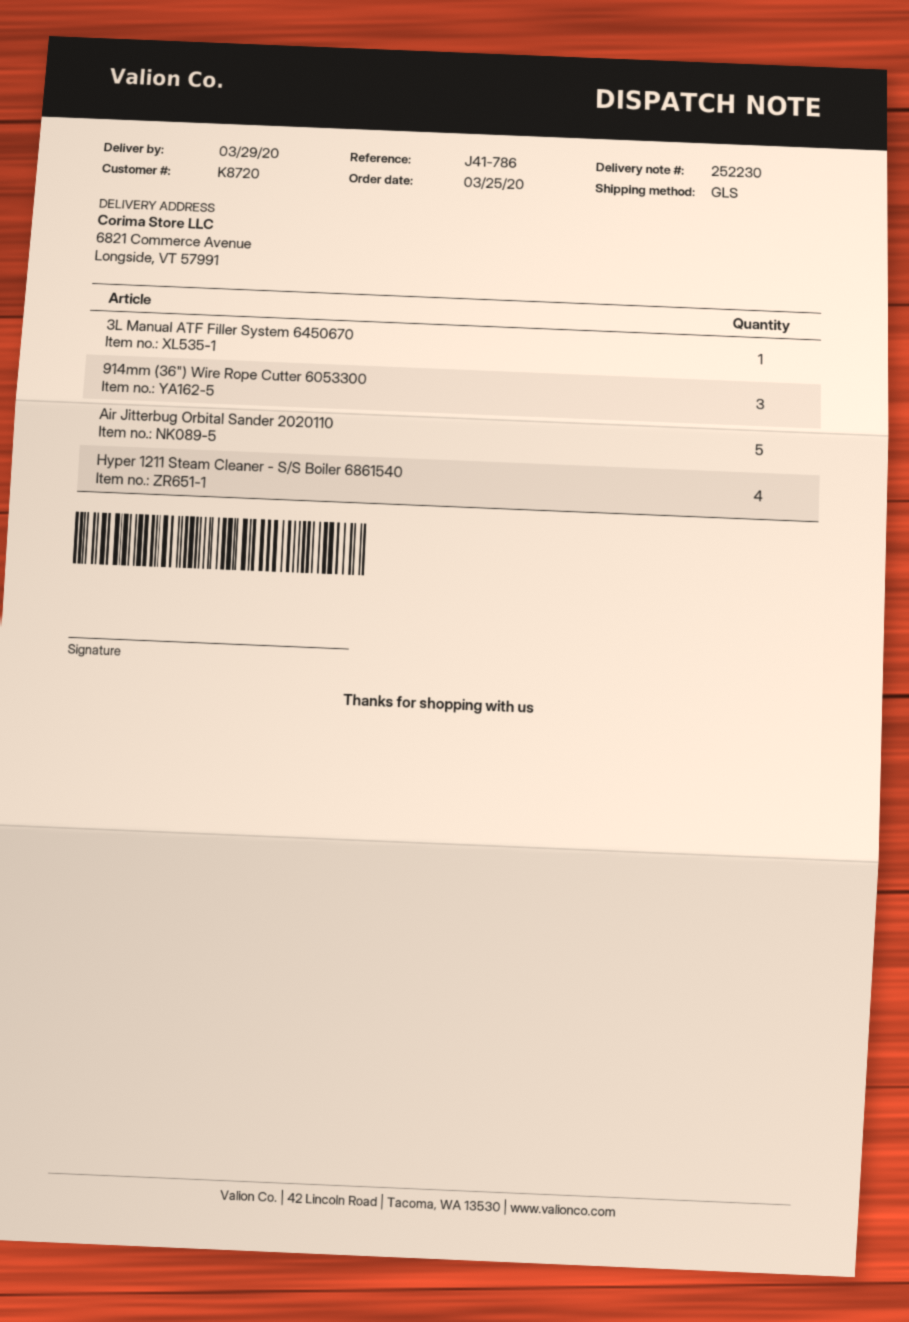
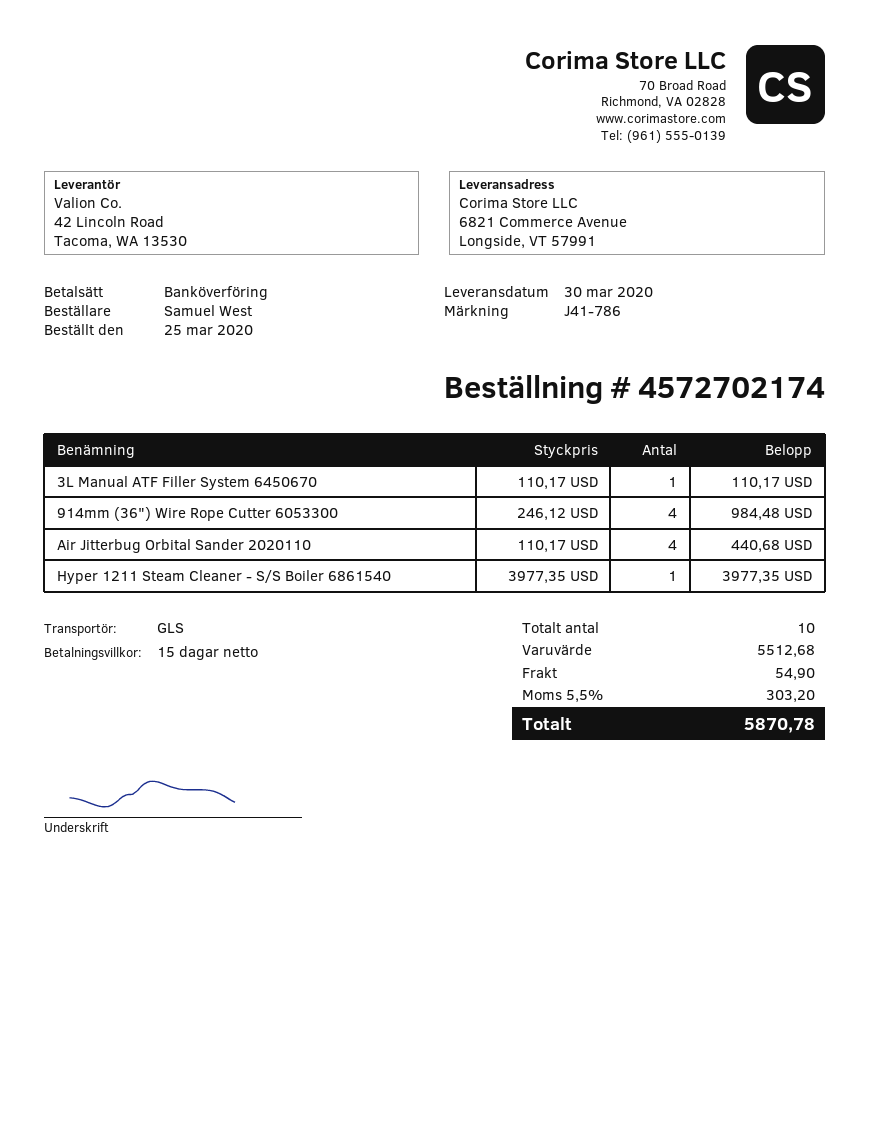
delivery date: 2020-03-29 -> 2020-03-30
914mm (36") Wire Rope Cutter 6053300: 3 -> 4
Air Jitterbug Orbital Sander 2020110: 5 -> 4
Hyper 1211 Steam Cleaner - S/S Boiler 6861540: 4 -> 1

